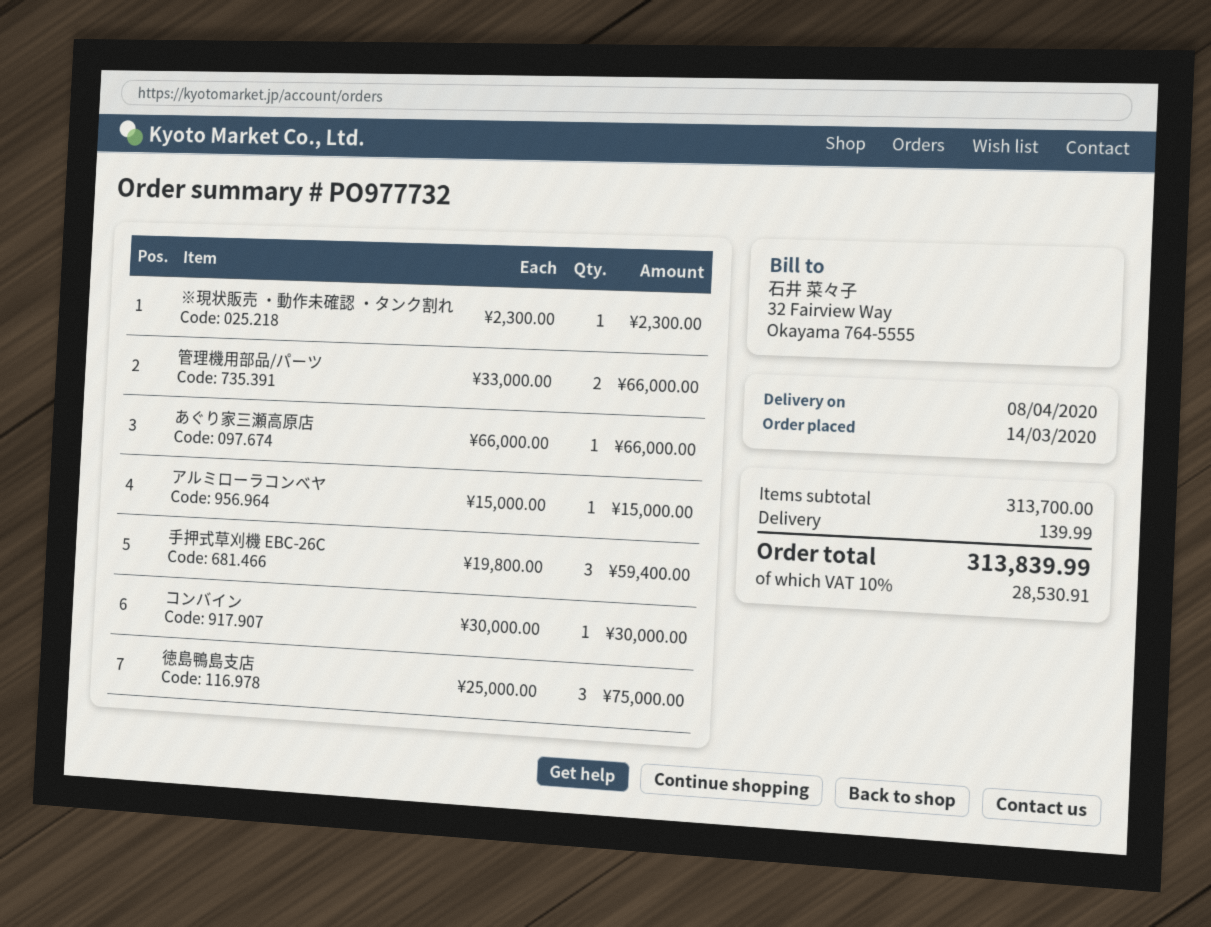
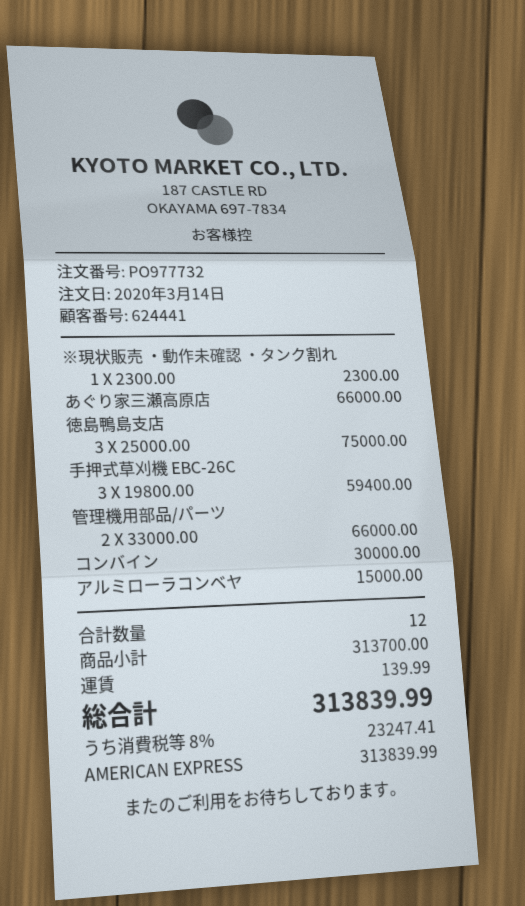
tax: 10% = 28530.91 -> 8% = 23247.41

